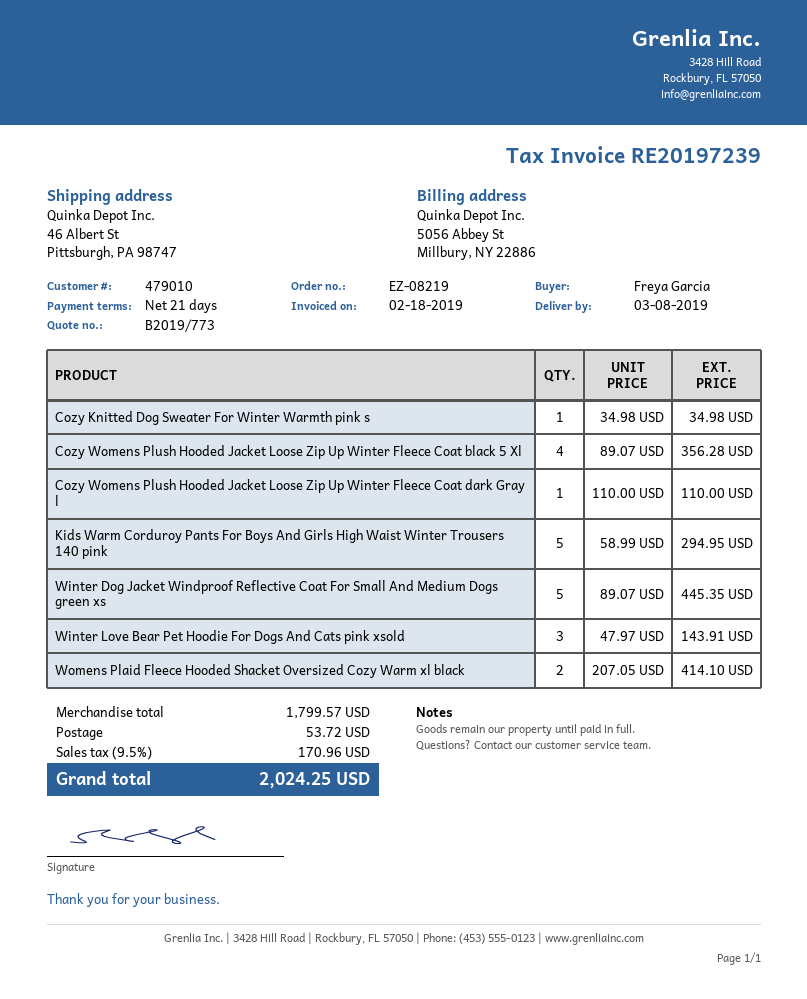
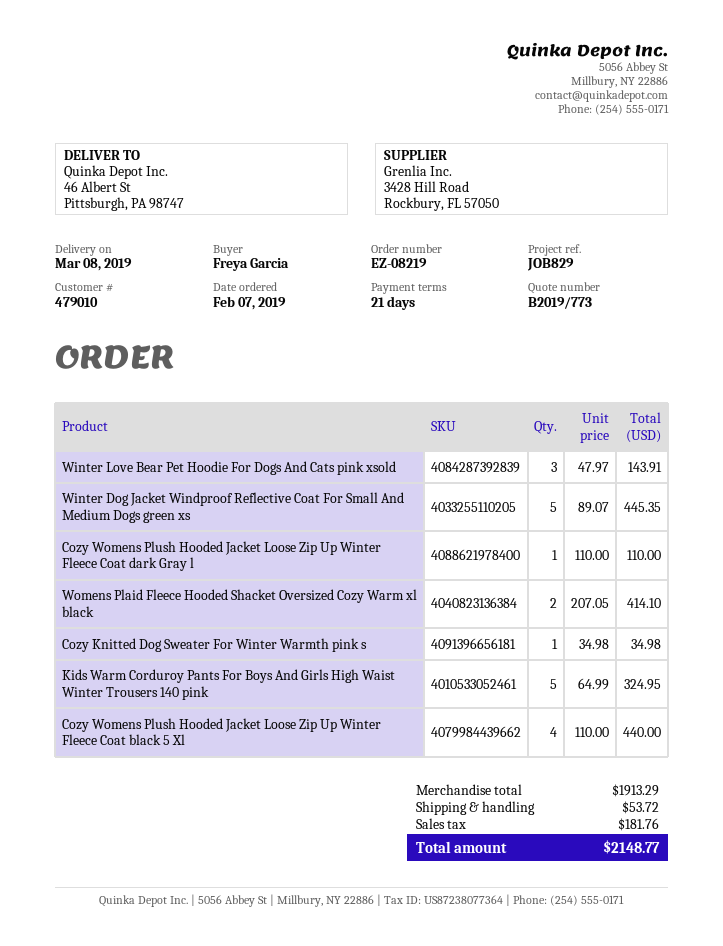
Cozy Womens Plush Hooded Jacket Loose Zip Up Winter Fleece Coat black 5 Xl: 4 x 89.07 = 356.28 -> 4 x 110.00 = 440.00
Kids Warm Corduroy Pants For Boys And Girls High Waist Winter Trousers 140 pink: 5 x 58.99 = 294.95 -> 5 x 64.99 = 324.95
subtotal: 1799.57 -> 1913.29
tax: 170.96 -> 181.76
total: 2024.25 -> 2148.77

